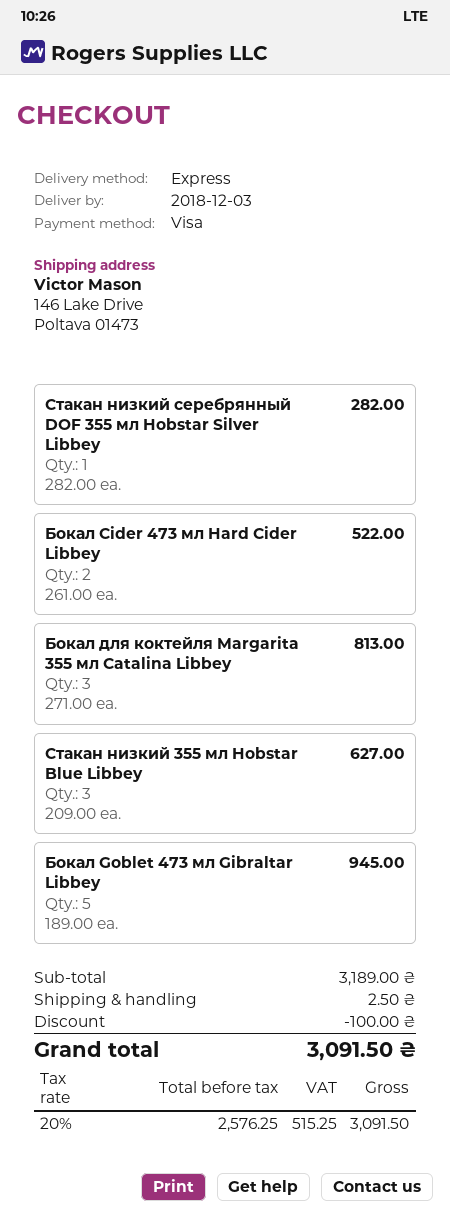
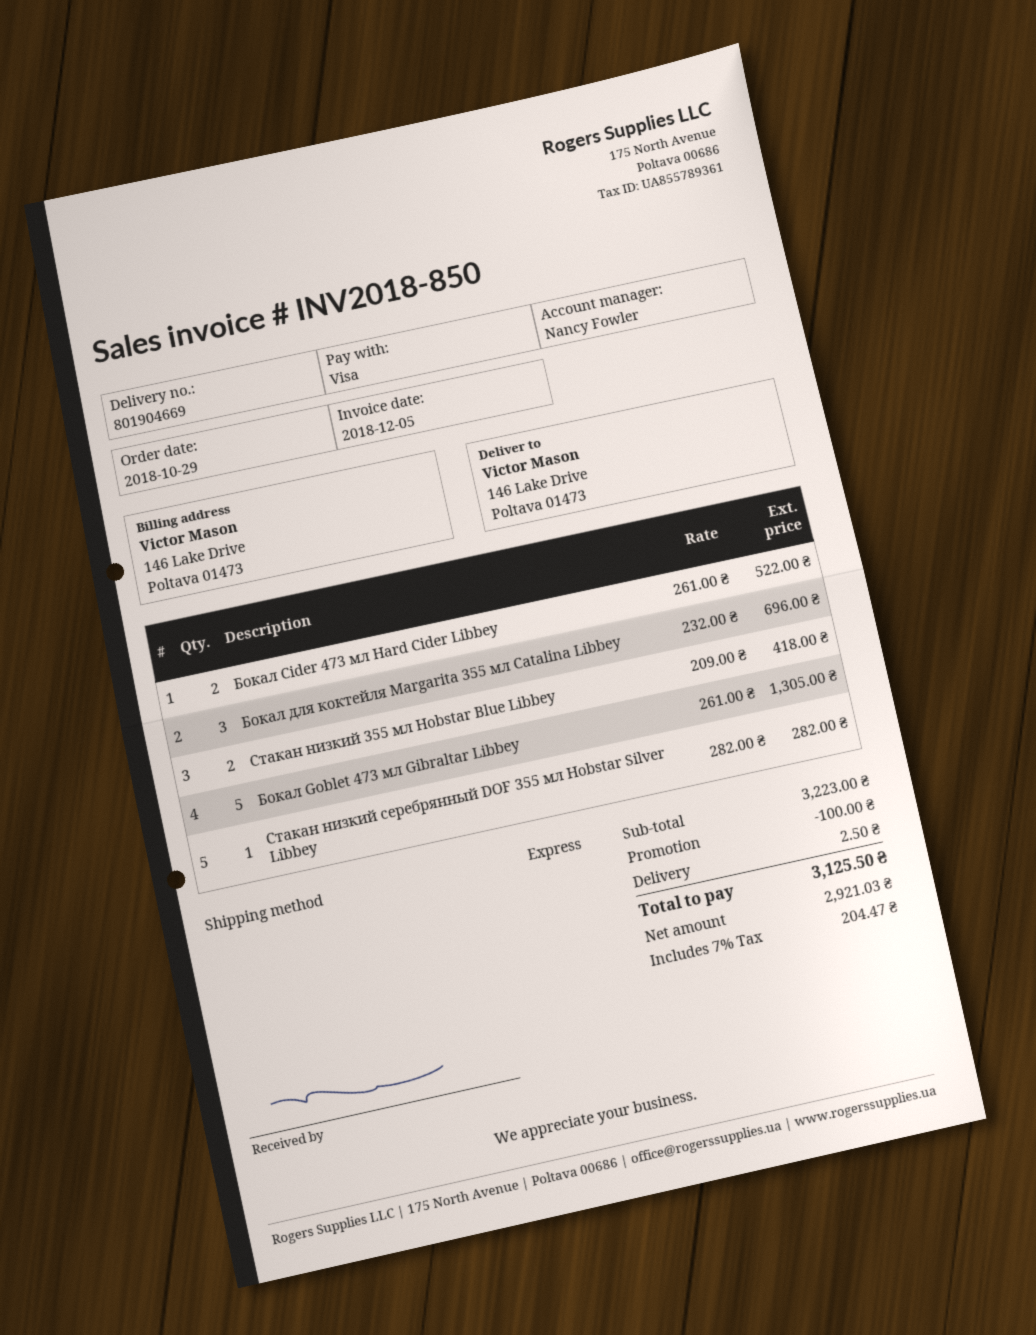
Бокал для коктейля Margarita 355 мл Catalina Libbey: 3 x 271.00 = 813.00 -> 3 x 232.00 = 696.00
Стакан низкий 355 мл Hobstar Blue Libbey: 3 x 209.00 = 627.00 -> 2 x 209.00 = 418.00
Бокал Goblet 473 мл Gibraltar Libbey: 5 x 189.00 = 945.00 -> 5 x 261.00 = 1305.00
subtotal: 3189.00 -> 3223.00
net: 2576.25 -> 2921.03
tax: 20% = 515.25 -> 7% = 204.47
total: 3091.50 -> 3125.50

